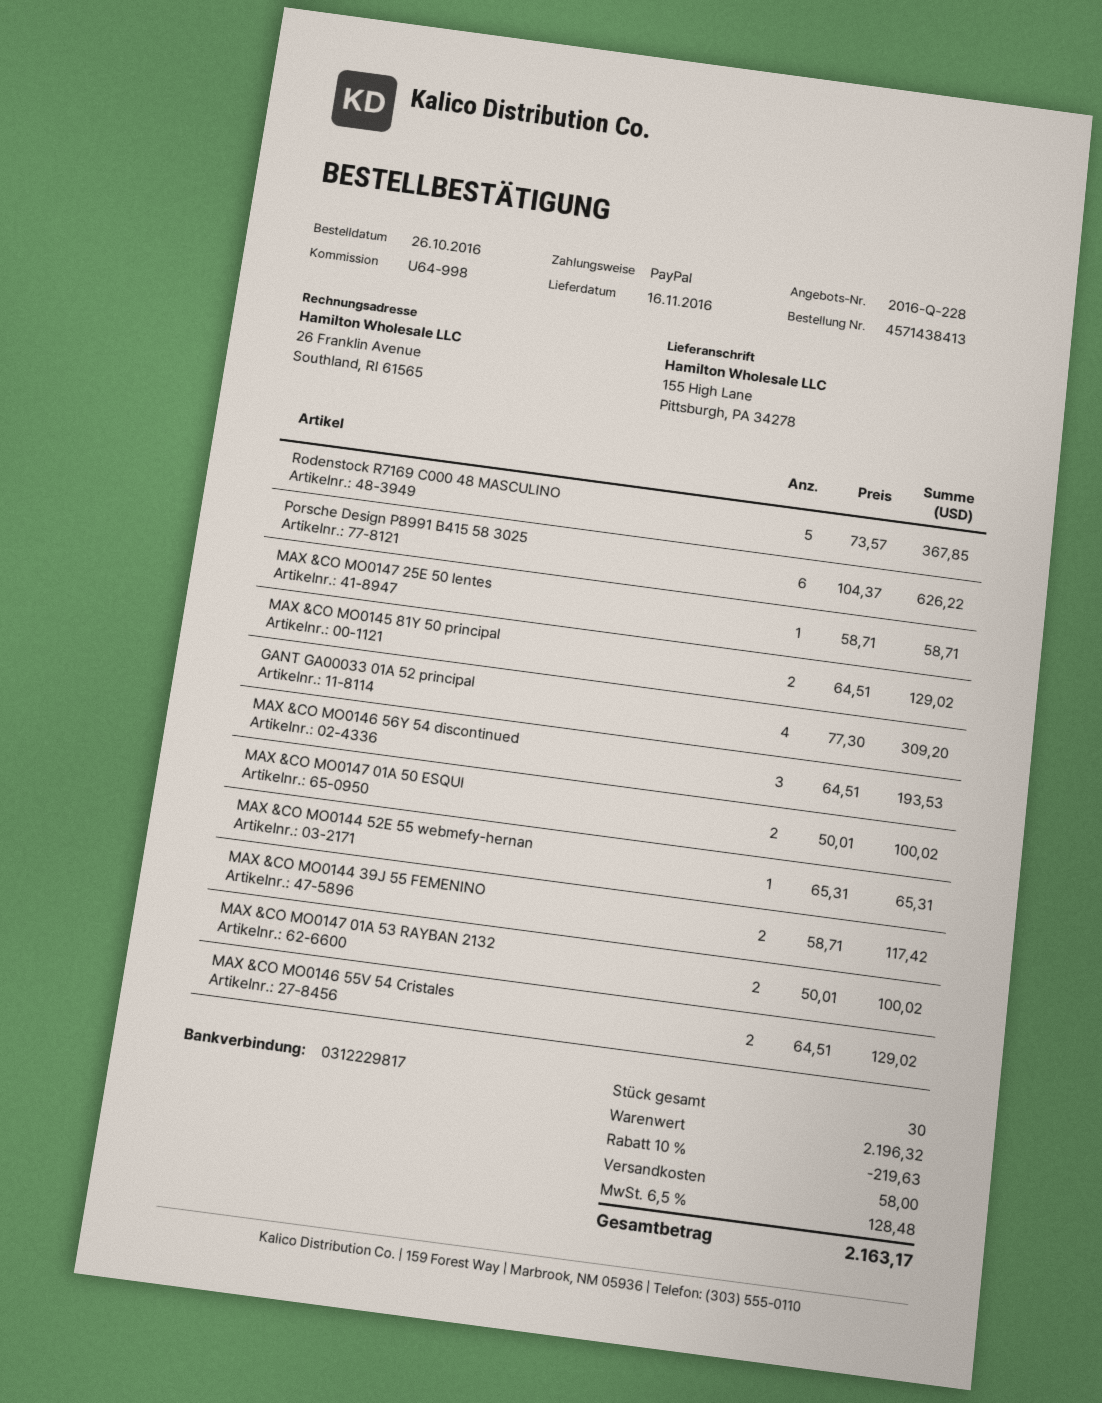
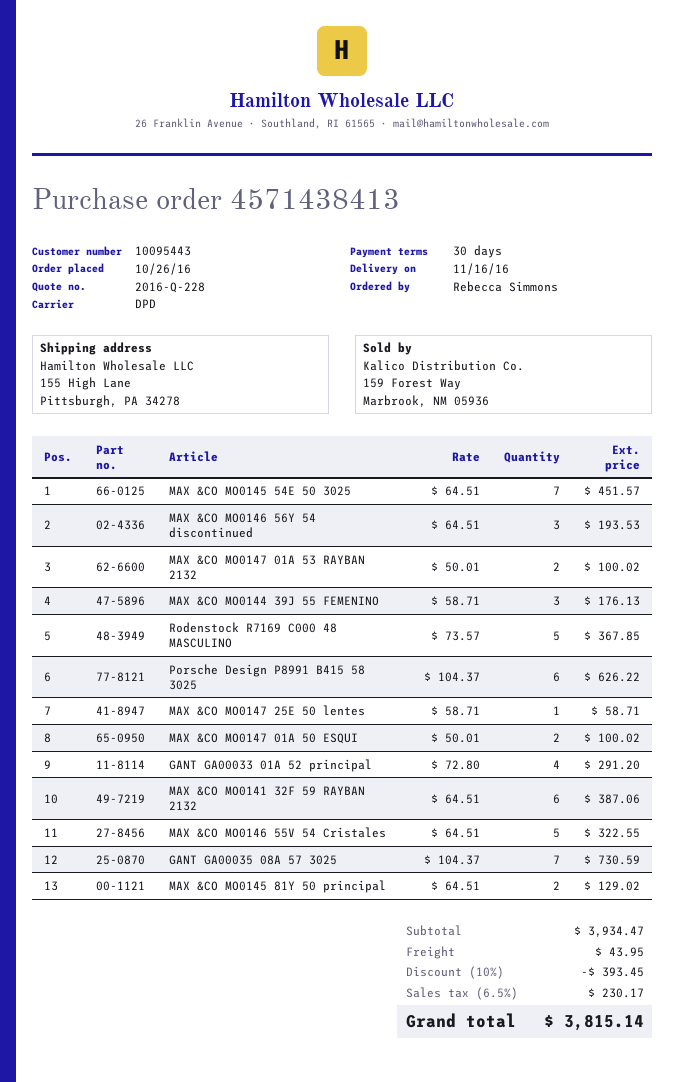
GANT GA00033 01A 52 principal: 4 x 77.30 = 309.20 -> 4 x 72.80 = 291.20
MAX &CO MO0144 52E 55 webmefy-hernan: 1 x 65.31 = 65.31 -> none
MAX &CO MO0144 39J 55 FEMENINO: 2 x 58.71 = 117.42 -> 3 x 58.71 = 176.13
MAX &CO MO0146 55V 54 Cristales: 2 x 64.51 = 129.02 -> 5 x 64.51 = 322.55
MAX &CO MO0145 54E 50 3025: none -> 7 x 64.51 = 451.57
MAX &CO MO0141 32F 59 RAYBAN 2132: none -> 6 x 64.51 = 387.06
GANT GA00035 08A 57 3025: none -> 7 x 104.37 = 730.59
subtotal: 2196.32 -> 3934.47
discount: 10% = 219.63 -> 10% = 393.45
shipping: 58.00 -> 43.95
tax: 6.5% = 128.48 -> 6.5% = 230.17
total: 2163.17 -> 3815.14

